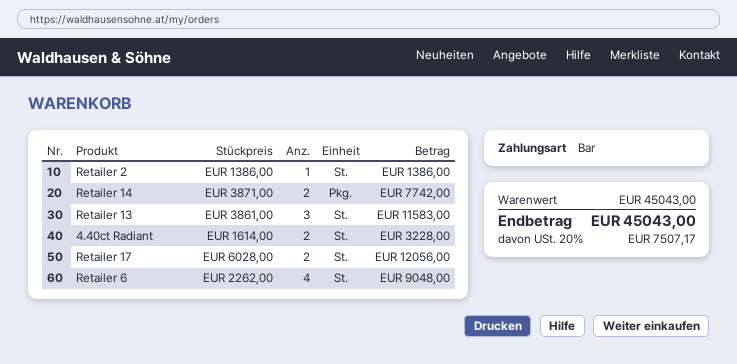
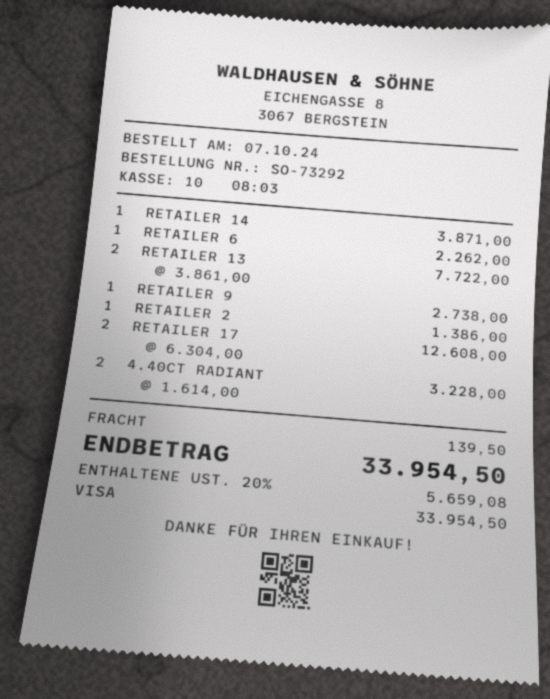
payment method: cash -> Visa
Retailer 14: 2 x 3871.00 = 7742.00 -> 1 x 3871.00 = 3871.00
Retailer 13: 3 x 3861.00 = 11583.00 -> 2 x 3861.00 = 7722.00
Retailer 17: 2 x 6028.00 = 12056.00 -> 2 x 6304.00 = 12608.00
Retailer 6: 4 x 2262.00 = 9048.00 -> 1 x 2262.00 = 2262.00
RETAILER 9: none -> 1 x 2738.00 = 2738.00
shipping: none -> 139.50
tax: 20% = 7507.17 -> 20% = 5659.08
total: 45043.00 -> 33954.50

